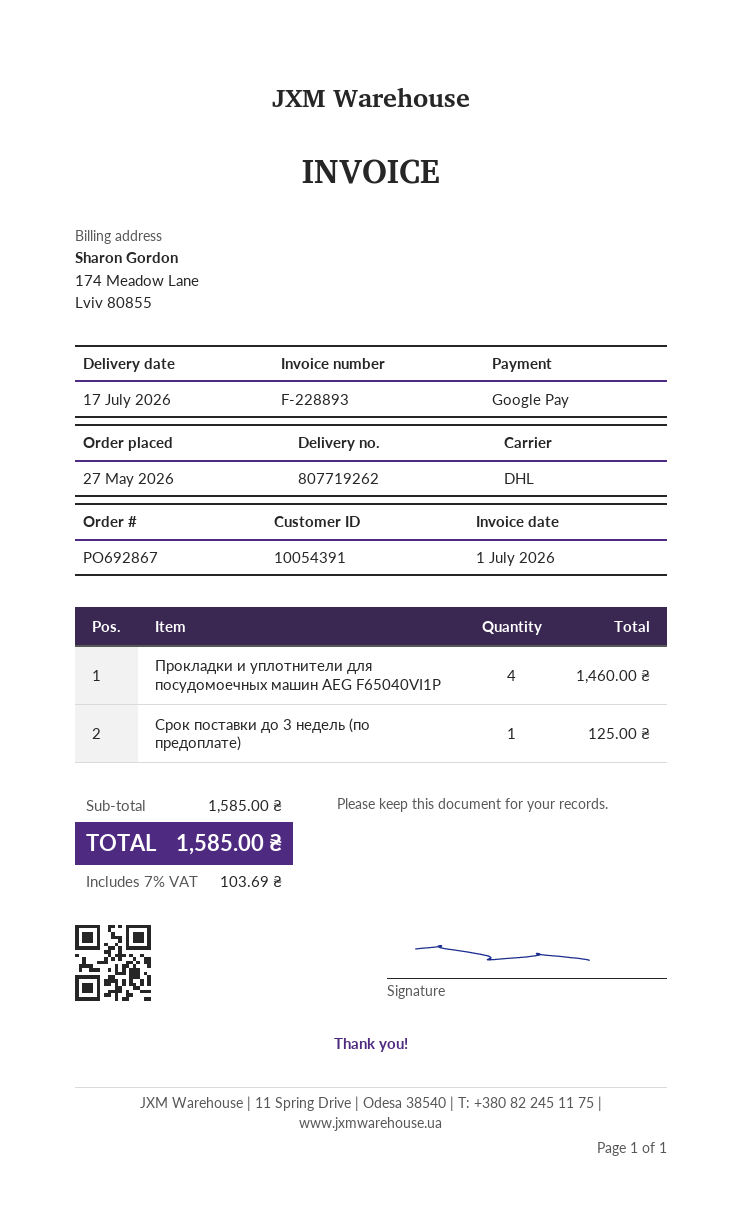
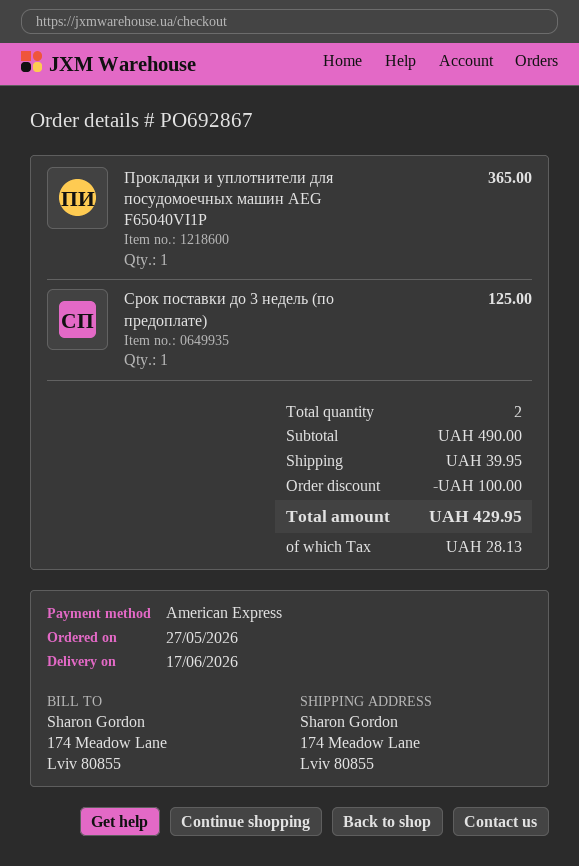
delivery date: 2026-07-17 -> 2026-06-17
payment method: Google Pay -> American Express
Прокладки и уплотнители для посудомоечных машин AEG F65040VI1P: 4 for 1460.00 -> 1 for 365.00
subtotal: 1585.00 -> 490.00
discount: none -> 100.00
shipping: none -> 39.95
tax: 103.69 -> 28.13
total: 1585.00 -> 429.95

